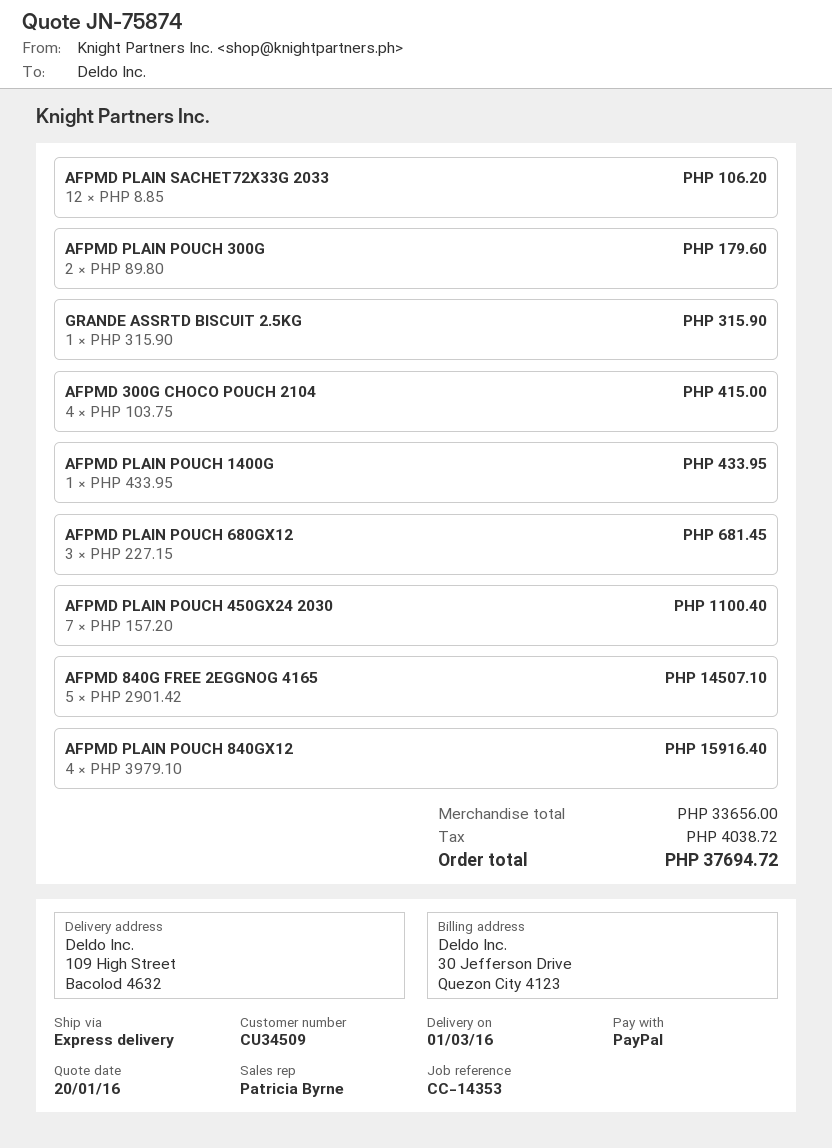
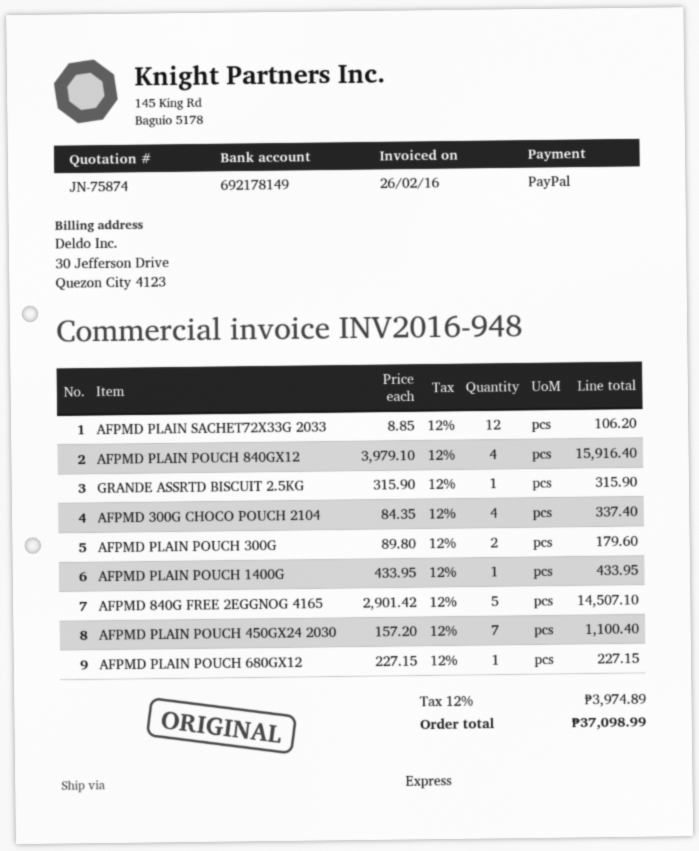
AFPMD 300G CHOCO POUCH 2104: 4 x 103.75 = 415.00 -> 4 x 84.35 = 337.40
AFPMD PLAIN POUCH 680GX12: 3 x 227.15 = 681.45 -> 1 x 227.15 = 227.15
tax: 4038.72 -> 3974.89
total: 37694.72 -> 37098.99

